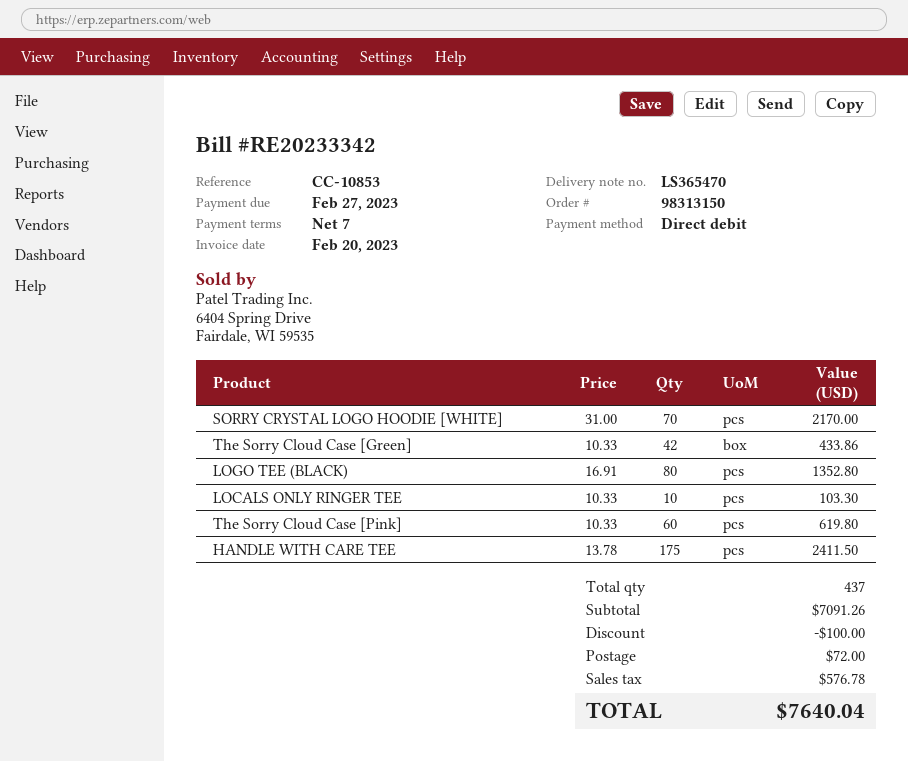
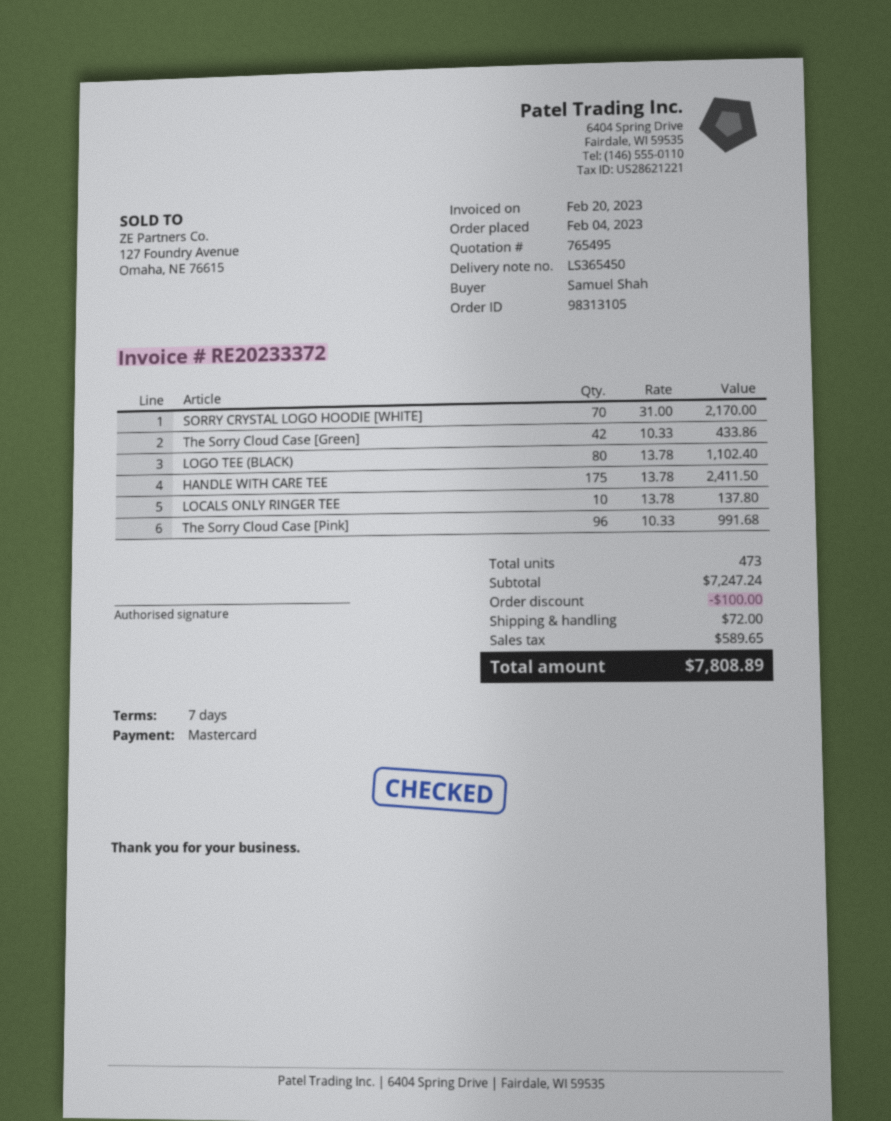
order number: 98313150 -> 98313105
delivery note number: LS365470 -> LS365450
invoice number: RE20233342 -> RE20233372
payment method: direct debit -> Mastercard
LOGO TEE (BLACK): 80 x 16.91 = 1352.80 -> 80 x 13.78 = 1102.40
LOCALS ONLY RINGER TEE: 10 x 10.33 = 103.30 -> 10 x 13.78 = 137.80
The Sorry Cloud Case [Pink]: 60 x 10.33 = 619.80 -> 96 x 10.33 = 991.68
total quantity: 437 -> 473
subtotal: 7091.26 -> 7247.24
tax: 576.78 -> 589.65
total: 7640.04 -> 7808.89

